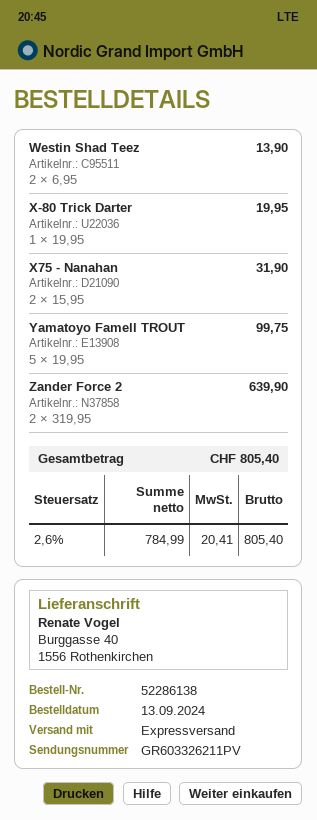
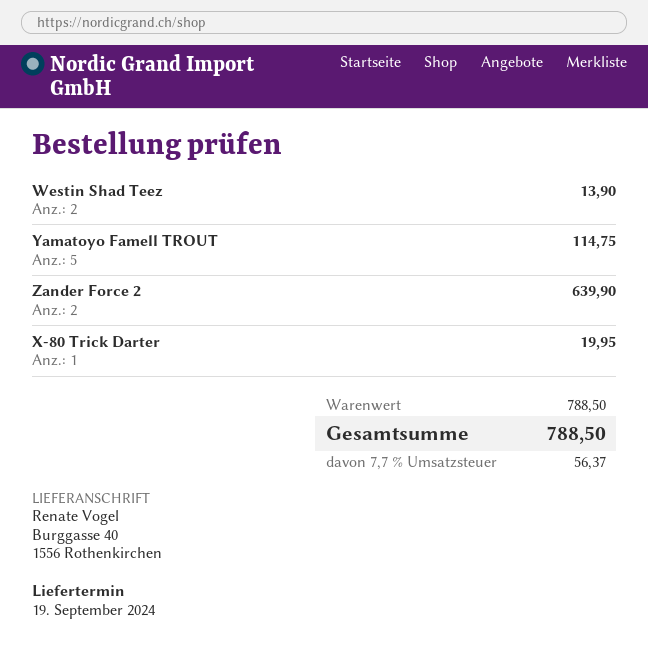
X75 - Nanahan: 2 for 31.90 -> none
Yamatoyo Famell TROUT: 5 for 99.75 -> 5 for 114.75
tax: 2.6% = 20.41 -> 7.7% = 56.37
total: 805.40 -> 788.50

